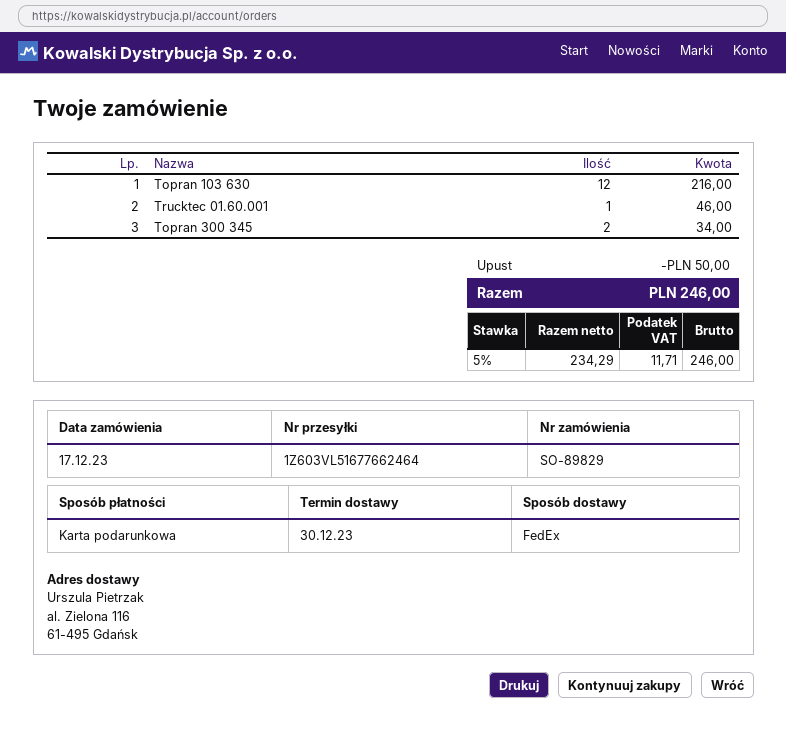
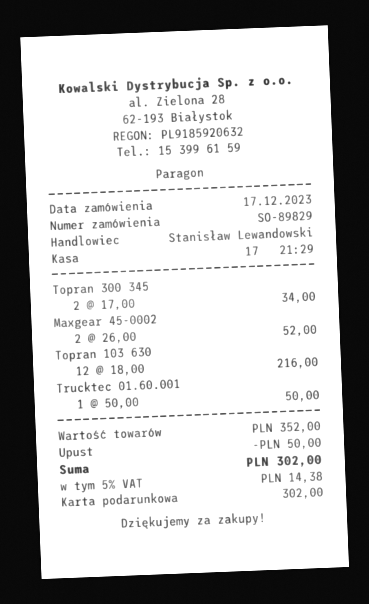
Trucktec 01.60.001: 1 for 46.00 -> 1 for 50.00
Maxgear 45-0002: none -> 2 for 52.00
tax: 5% = 11.71 -> 5% = 14.38
total: 246.00 -> 302.00

